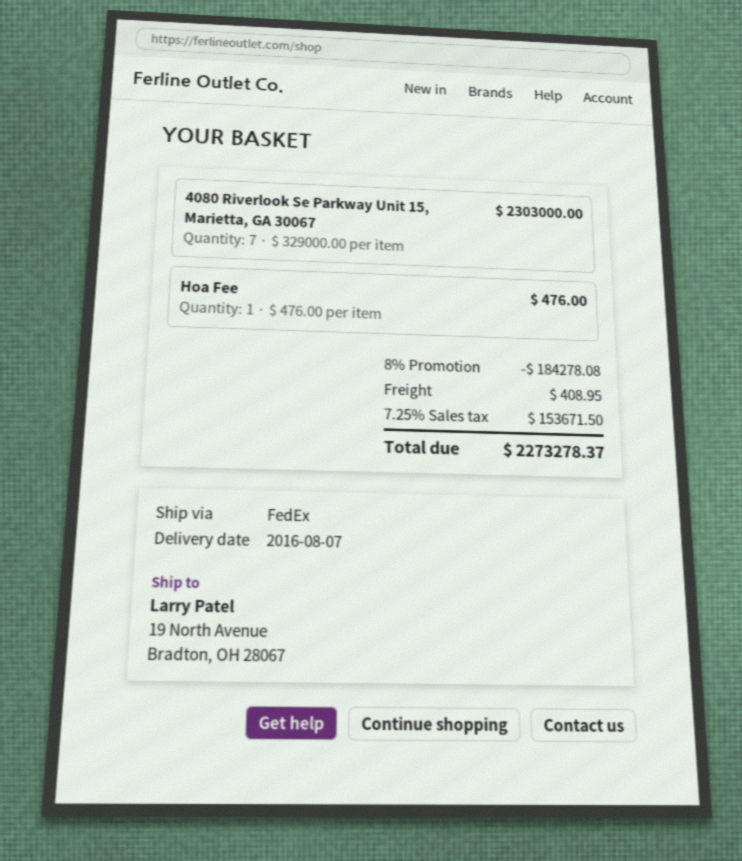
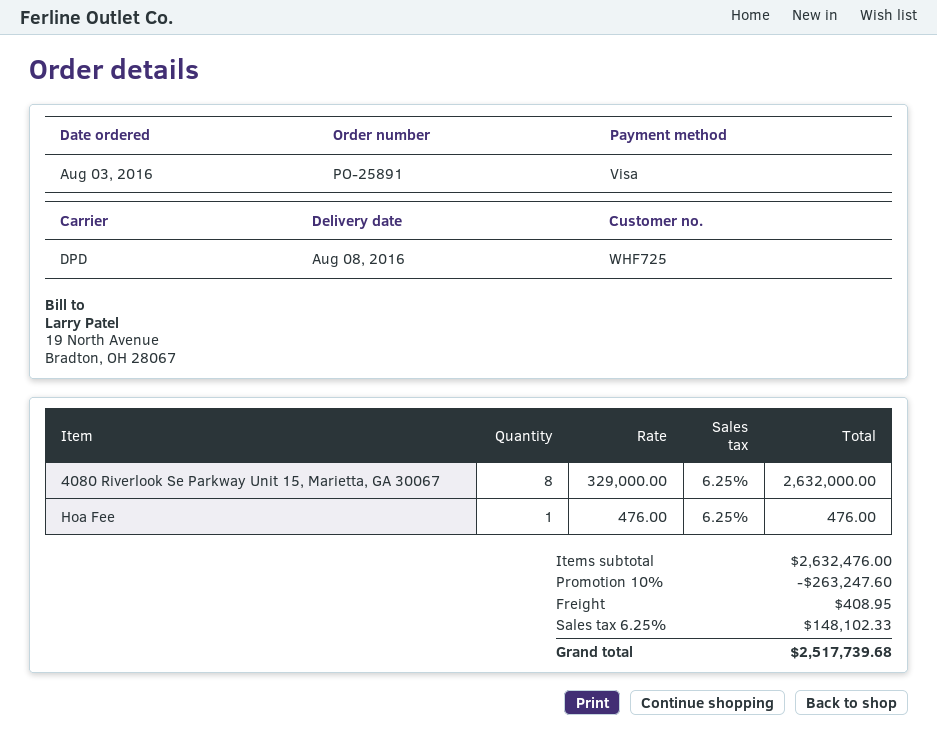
delivery date: 2016-08-07 -> 2016-08-08
shipping method: FedEx -> DPD
4080 Riverlook Se Parkway Unit 15, Marietta, GA 30067: 7 x 329000.00 = 2303000.00 -> 8 x 329000.00 = 2632000.00
discount: 8% = 184278.08 -> 10% = 263247.60
tax: 7.25% = 153671.50 -> 6.25% = 148102.33
total: 2273278.37 -> 2517739.68

